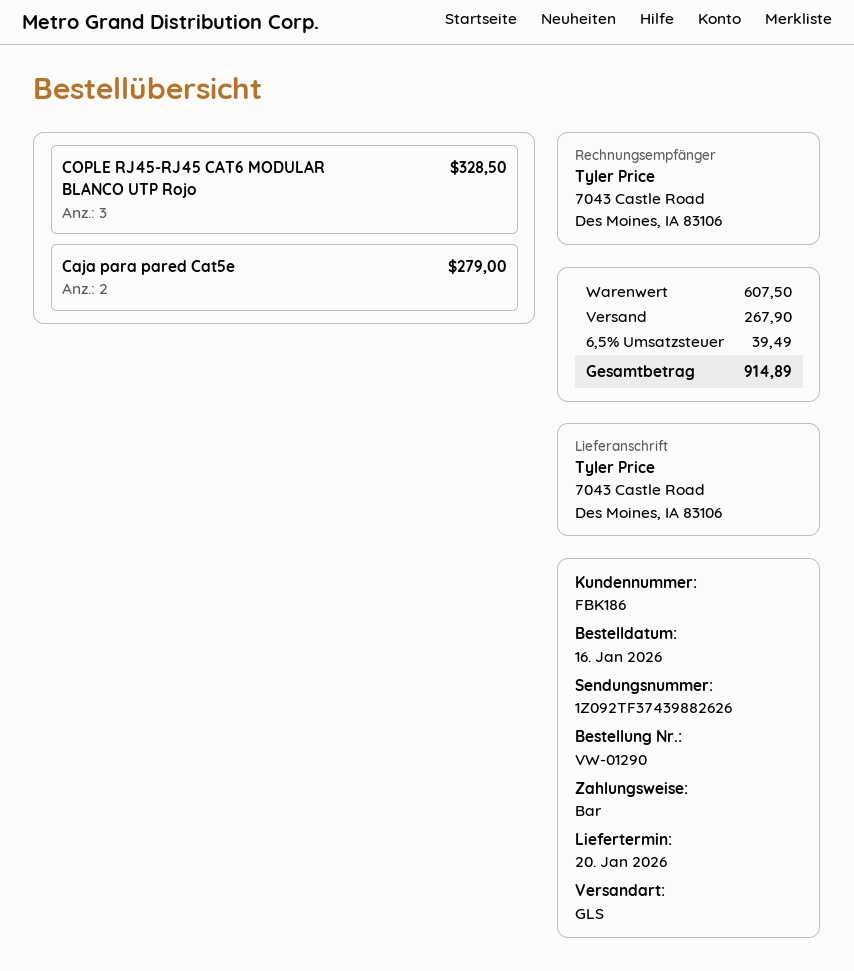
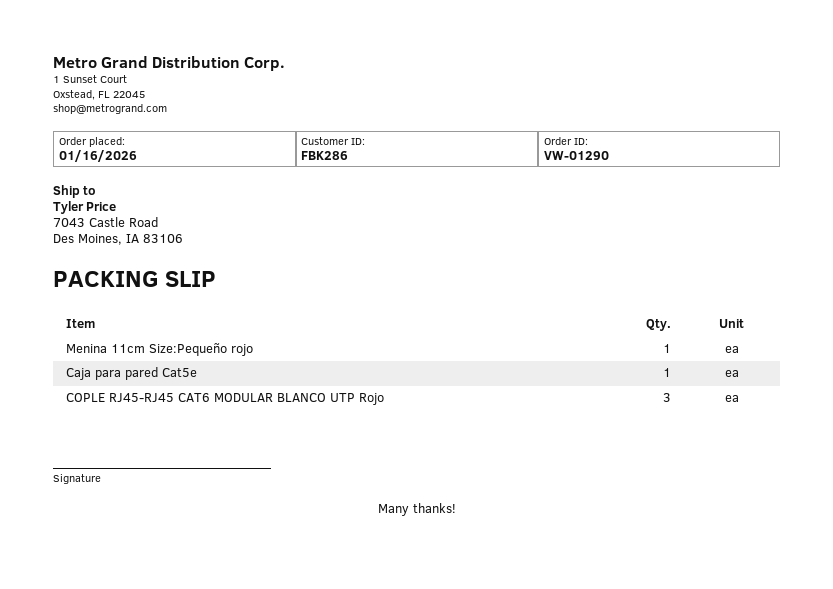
customer number: FBK186 -> FBK286
Caja para pared Cat5e: 2 -> 1
Menina 11cm Size:Pequeño rojo: none -> 1

